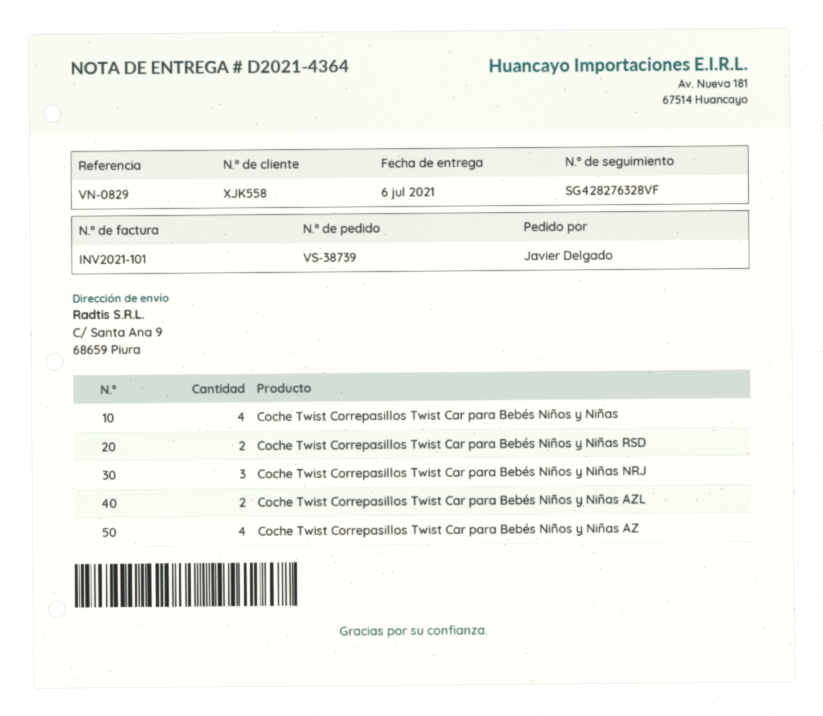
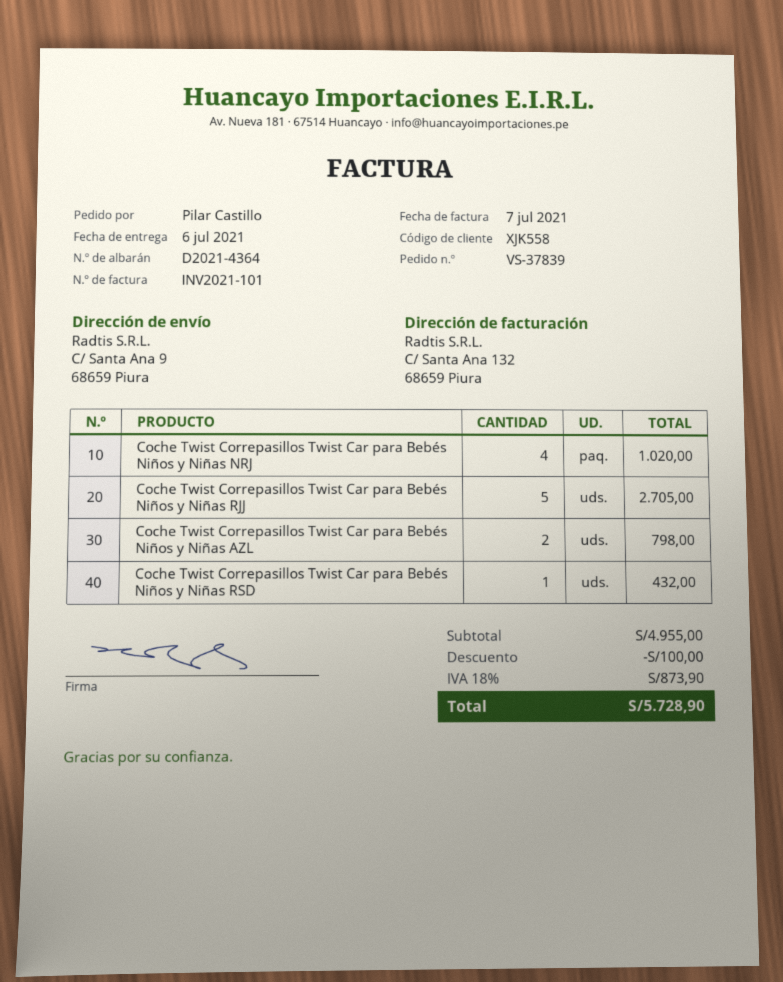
order number: VS-38739 -> VS-37839
ordered by: Javier Delgado -> Pilar Castillo
Coche Twist Correpasillos Twist Car para Bebés Niños y Niñas: 4 -> none
Coche Twist Correpasillos Twist Car para Bebés Niños y Niñas RSD: 2 -> 1
Coche Twist Correpasillos Twist Car para Bebés Niños y Niñas NRJ: 3 -> 4
Coche Twist Correpasillos Twist Car para Bebés Niños y Niñas AZ: 4 -> none
Coche Twist Correpasillos Twist Car para Bebés Niños y Niñas RJJ: none -> 5

